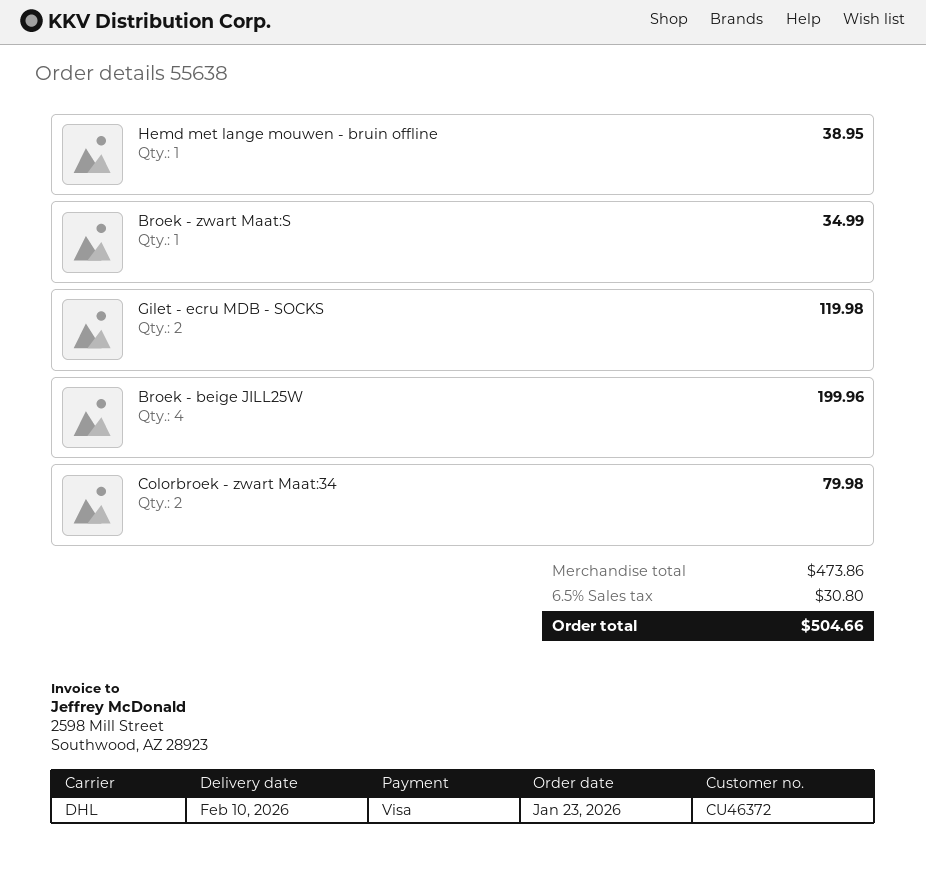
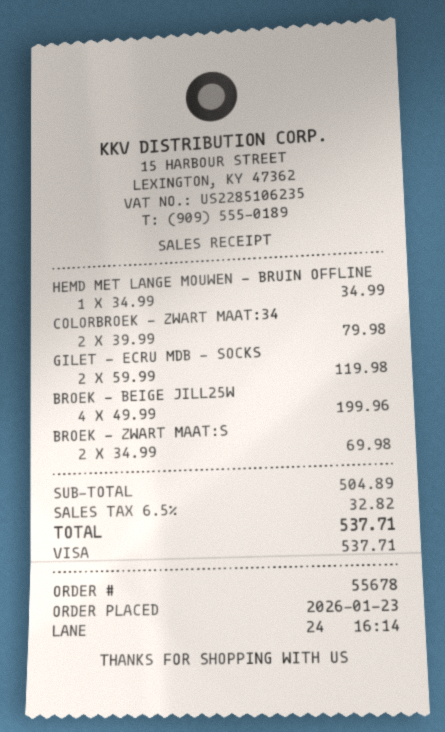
order number: 55638 -> 55678
Hemd met lange mouwen - bruin offline: 1 for 38.95 -> 1 for 34.99
Broek - zwart Maat:S: 1 for 34.99 -> 2 for 69.98
subtotal: 473.86 -> 504.89
tax: 6.5% = 30.80 -> 6.5% = 32.82
total: 504.66 -> 537.71

